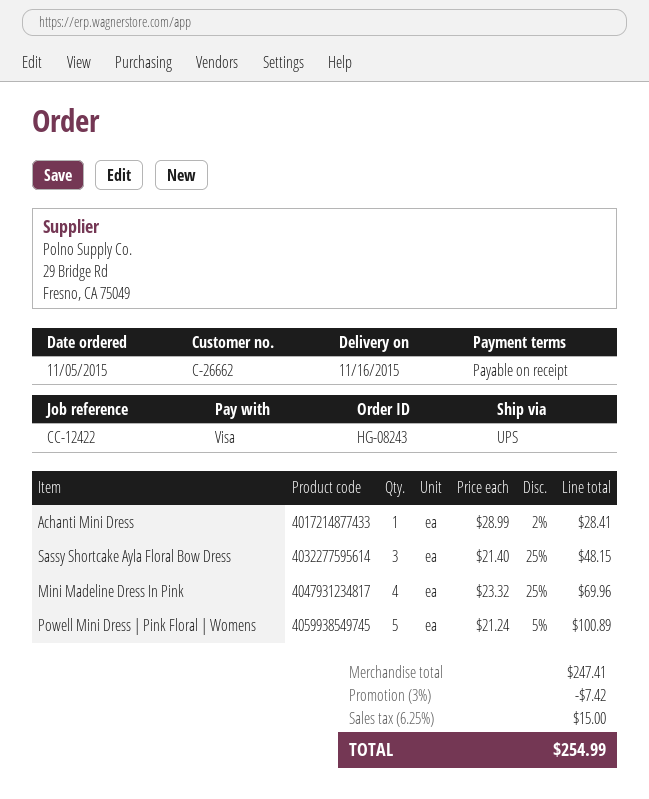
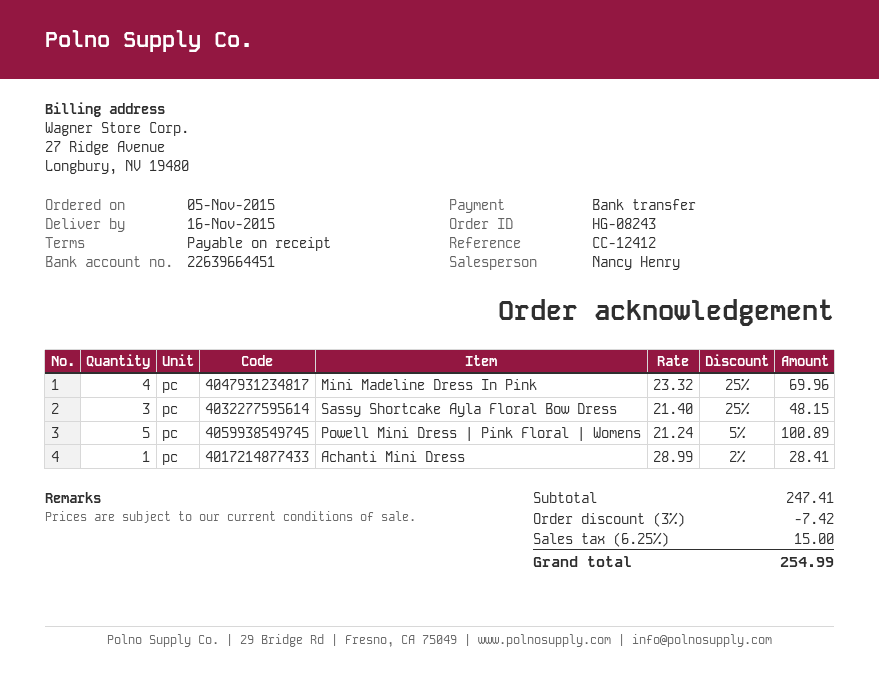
reference: CC-12422 -> CC-12412
payment method: Visa -> bank transfer

